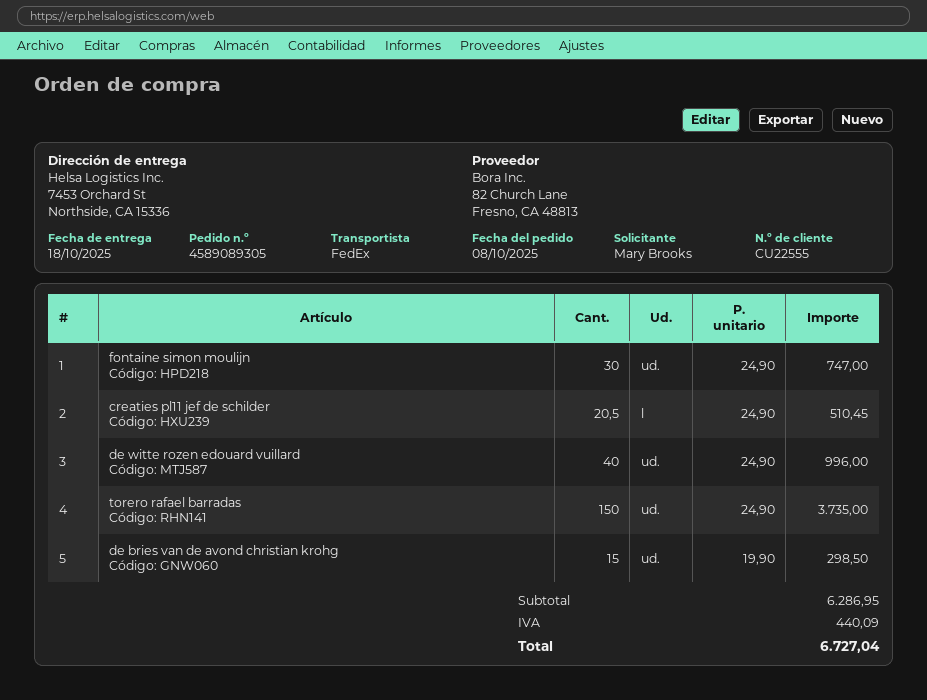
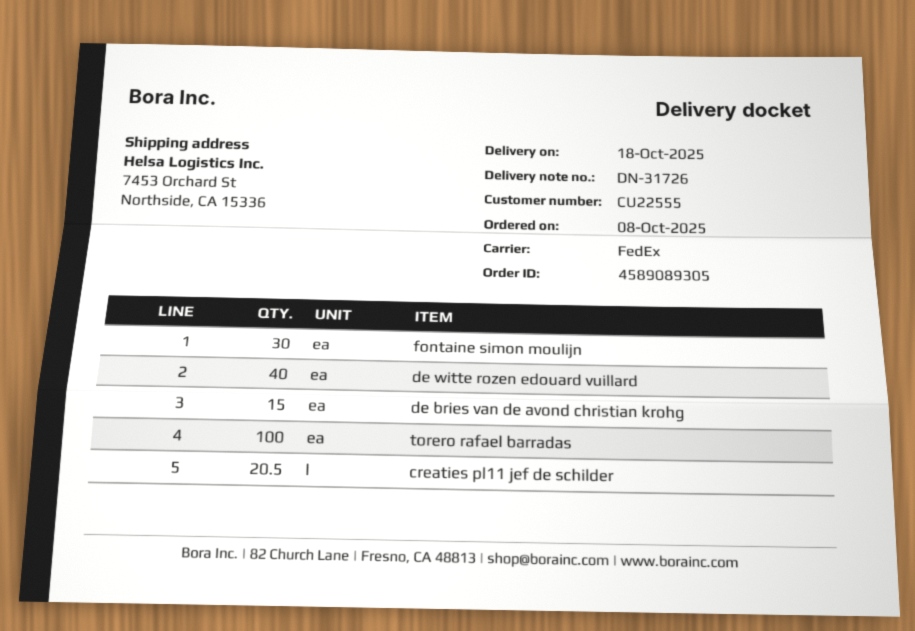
torero rafael barradas: 150 -> 100

